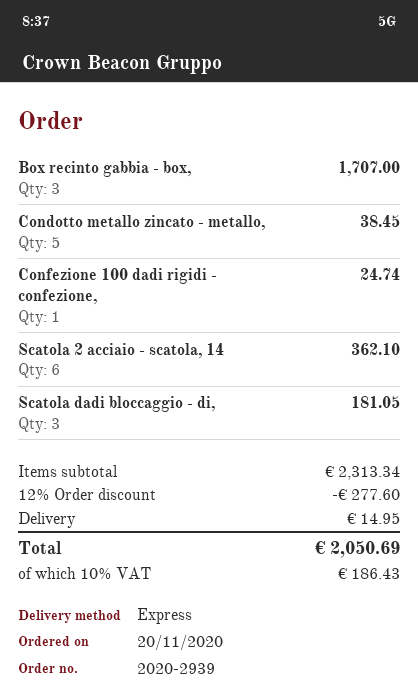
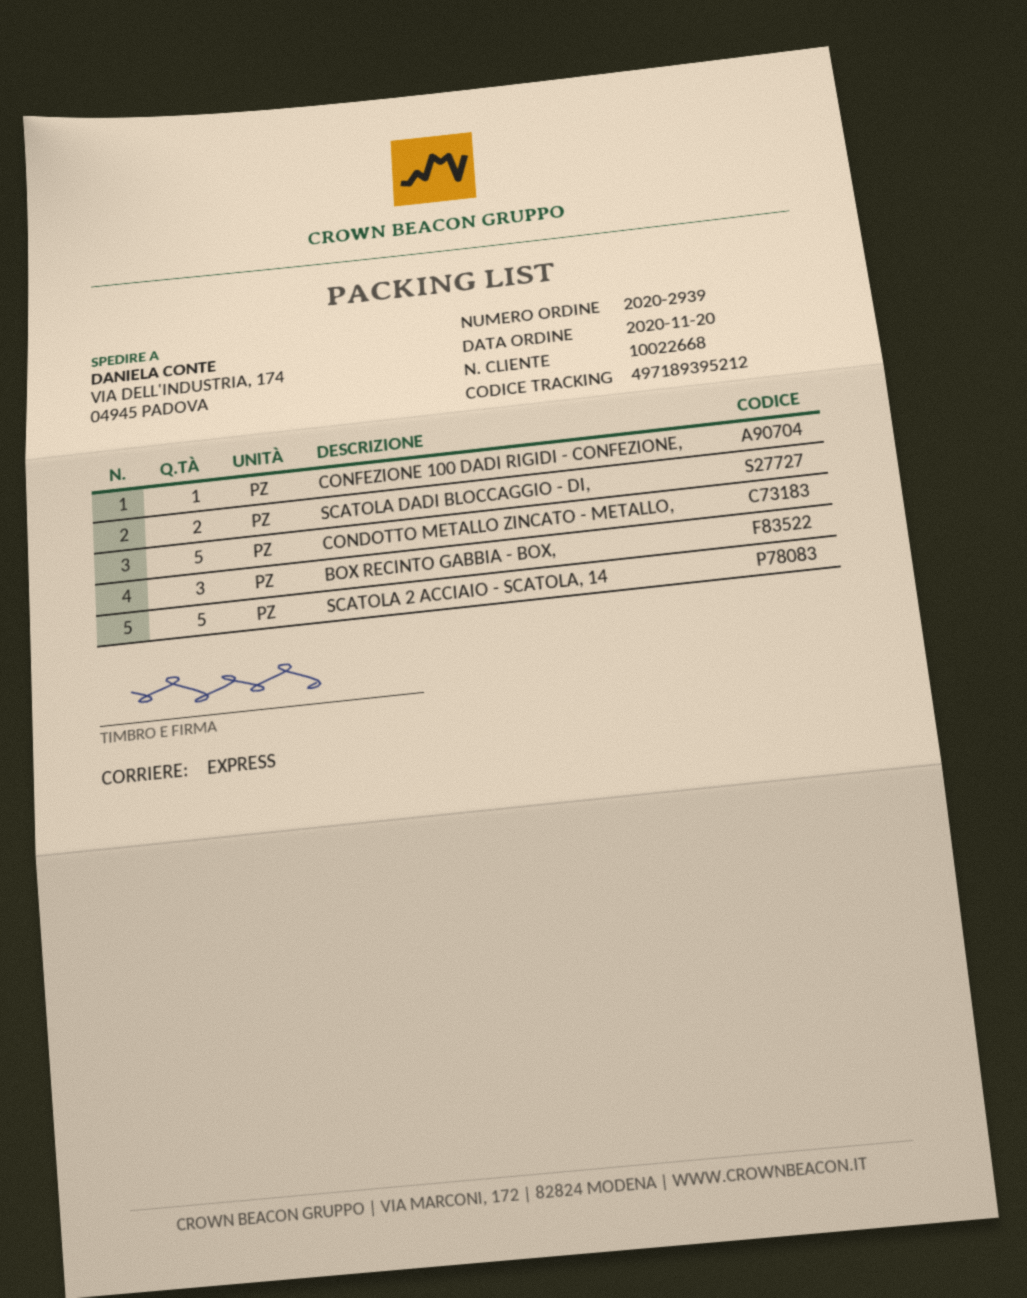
Scatola 2 acciaio - scatola, 14: 6 -> 5
Scatola dadi bloccaggio - di,: 3 -> 2

